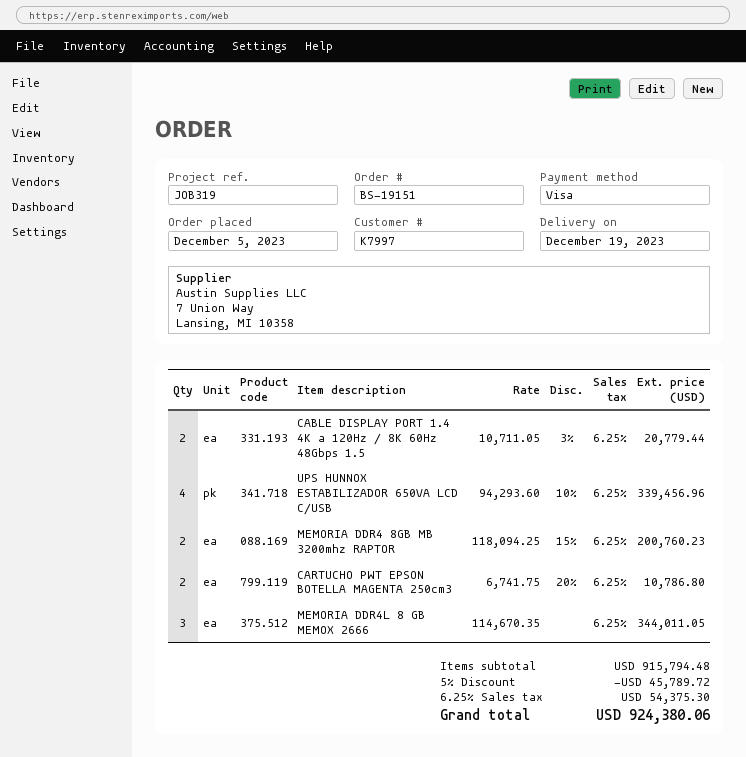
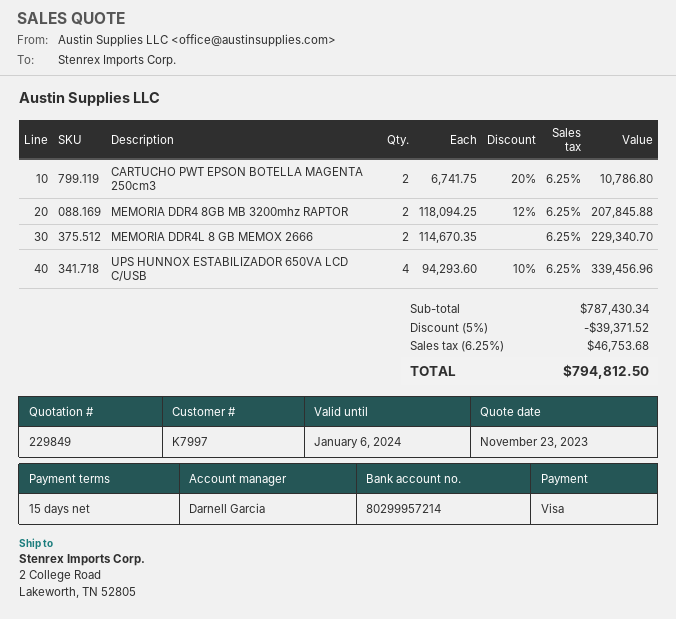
CABLE DISPLAY PORT 1.4 4K a 120Hz / 8K 60Hz 48Gbps 1.5: 2 x 10711.05 - 3% = 20779.44 -> none
MEMORIA DDR4 8GB MB 3200mhz RAPTOR: 2 x 118094.25 - 15% = 200760.23 -> 2 x 118094.25 - 12% = 207845.88
MEMORIA DDR4L 8 GB MEMOX 2666: 3 x 114670.35 = 344011.05 -> 2 x 114670.35 = 229340.70
subtotal: 915794.48 -> 787430.34
discount: 5% = 45789.72 -> 5% = 39371.52
tax: 6.25% = 54375.30 -> 6.25% = 46753.68
total: 924380.06 -> 794812.50

